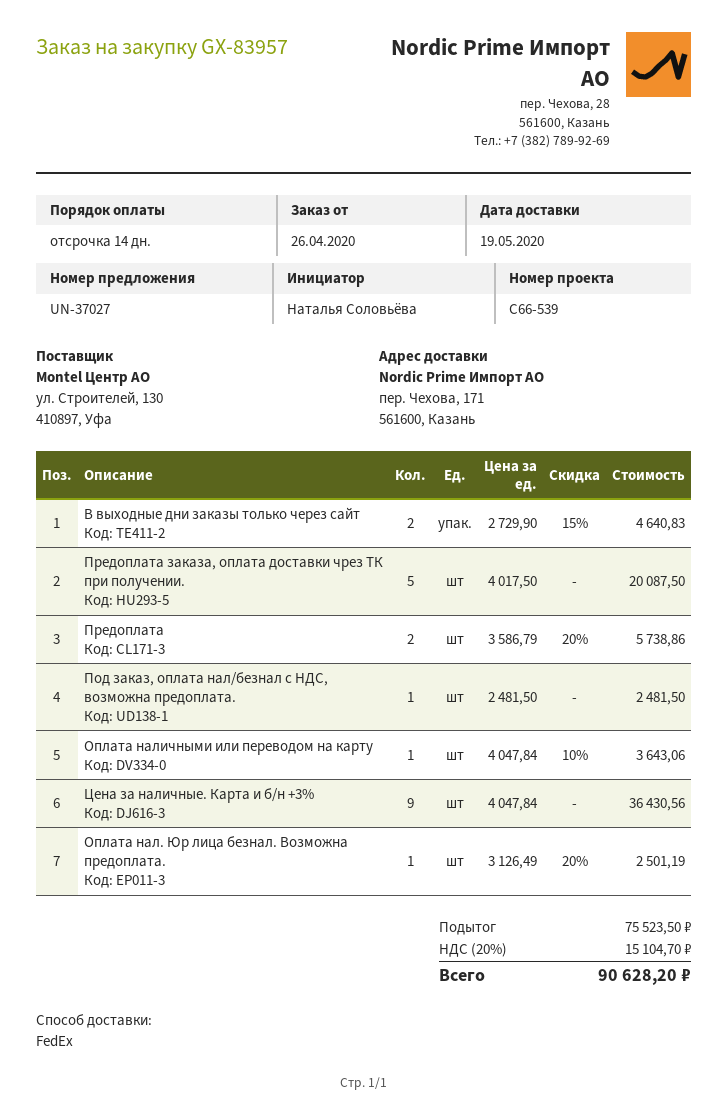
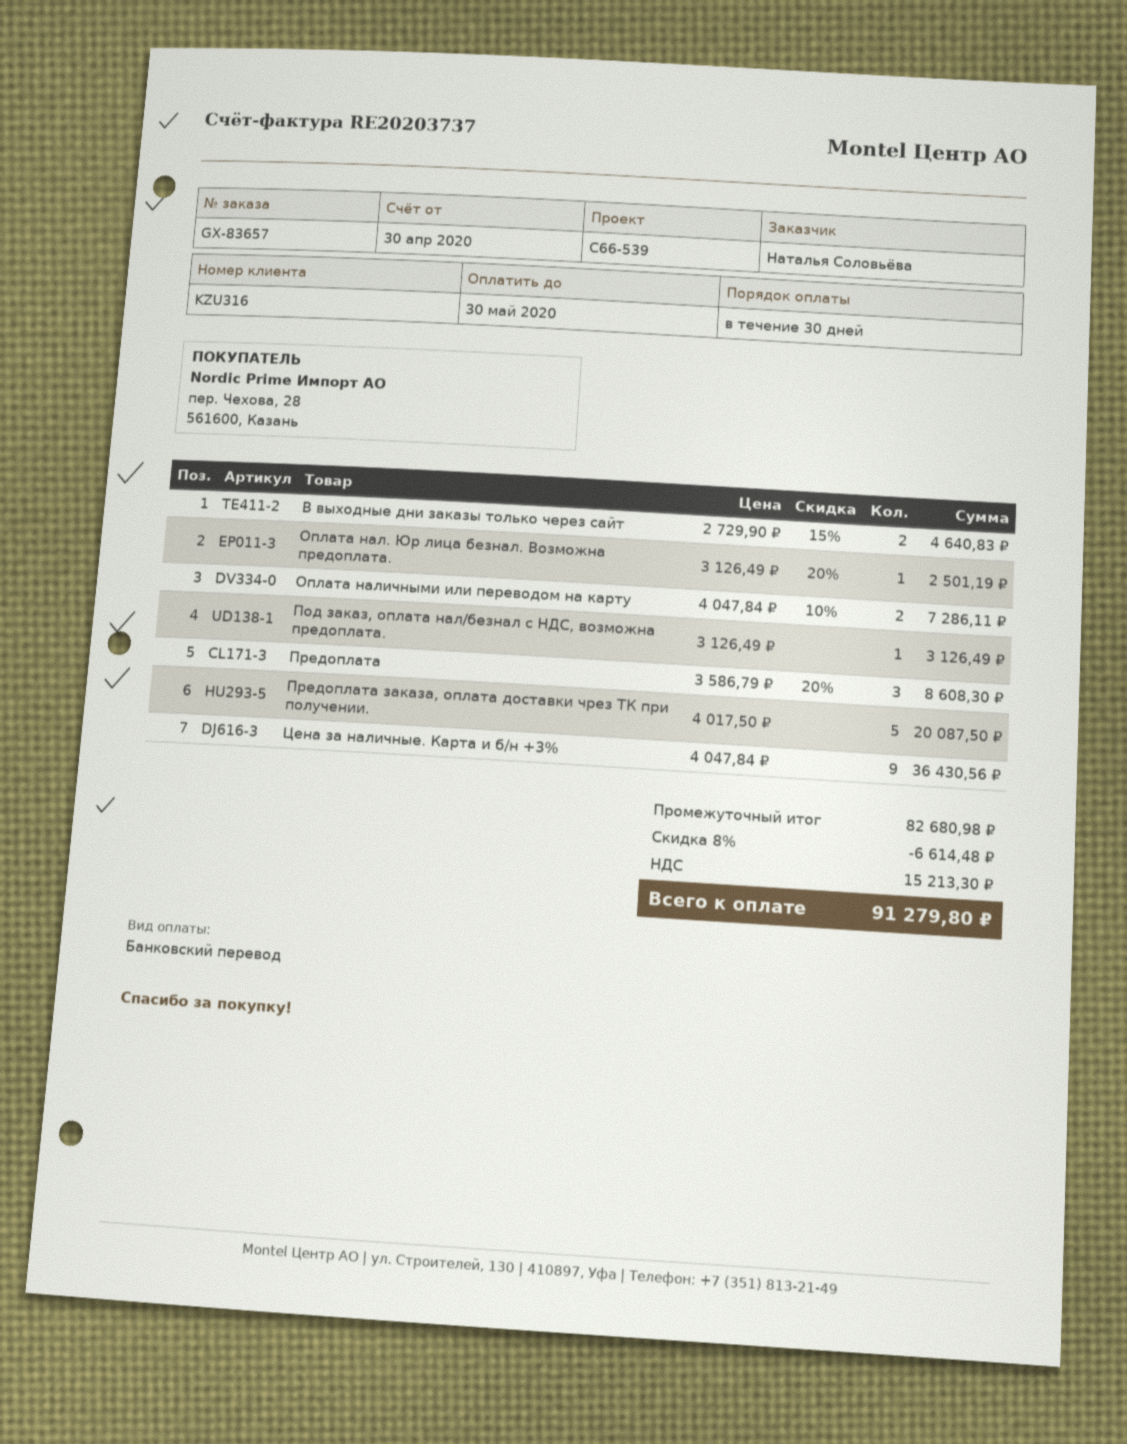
order number: GX-83957 -> GX-83657
payment terms: 14 days -> 30 days
Предоплата: 2 x 3586.79 - 20% = 5738.86 -> 3 x 3586.79 - 20% = 8608.30
Под заказ, оплата нал/безнал с НДС, возможна предоплата.: 1 x 2481.50 = 2481.50 -> 1 x 3126.49 = 3126.49
Оплата наличными или переводом на карту: 1 x 4047.84 - 10% = 3643.06 -> 2 x 4047.84 - 10% = 7286.11
subtotal: 75523.50 -> 82680.98
discount: none -> 8% = 6614.48
tax: 15104.70 -> 15213.30
total: 90628.20 -> 91279.80

